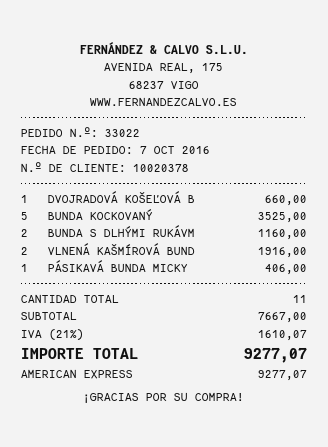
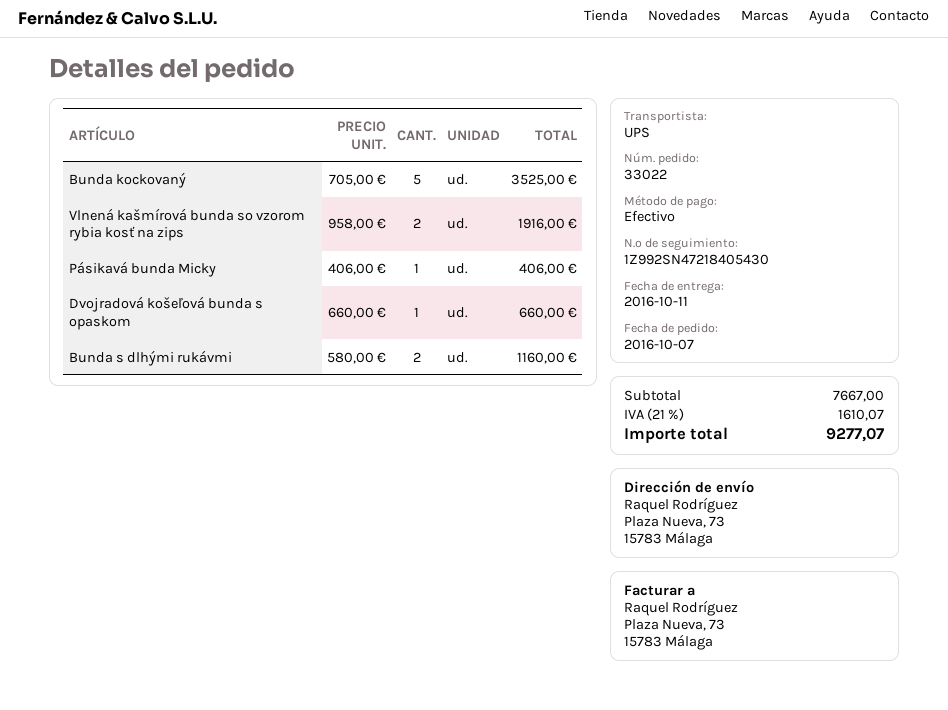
payment method: American Express -> cash

